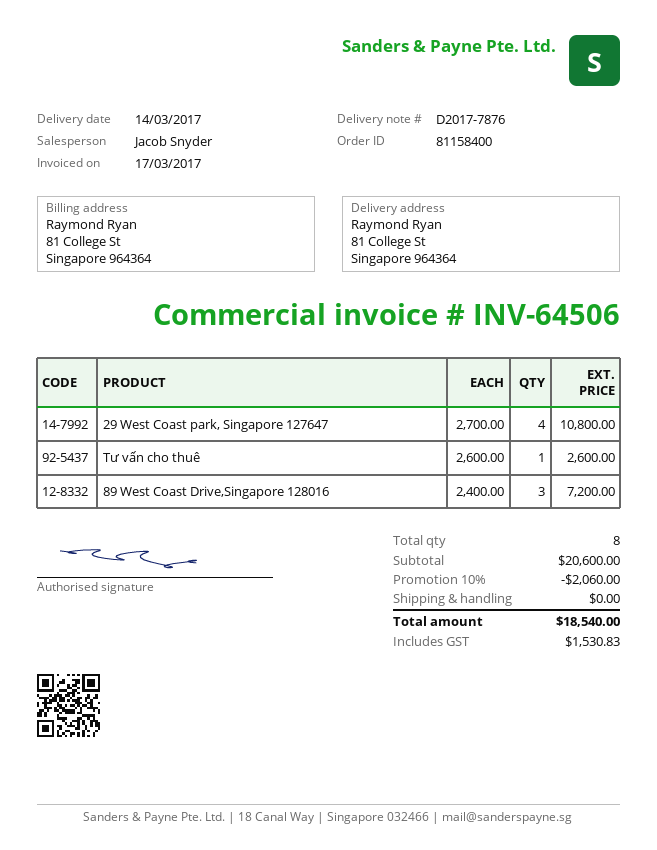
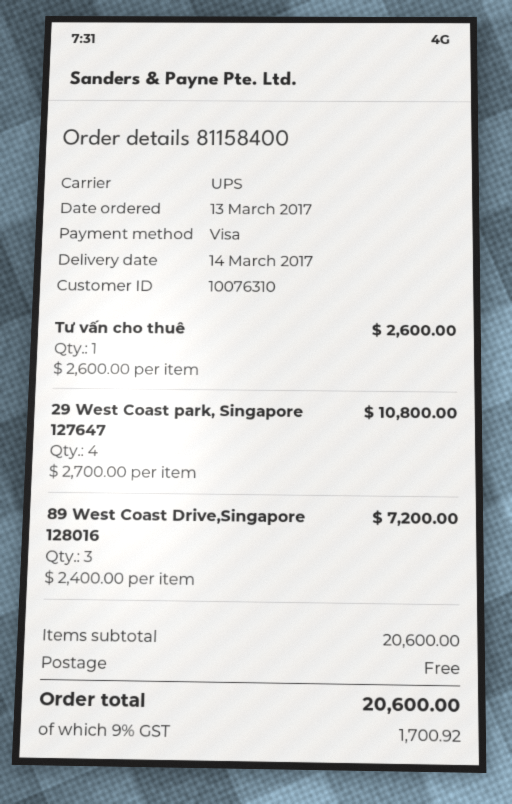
discount: 10% = 2060.00 -> none
tax: 1530.83 -> 1700.92
total: 18540.00 -> 20600.00

